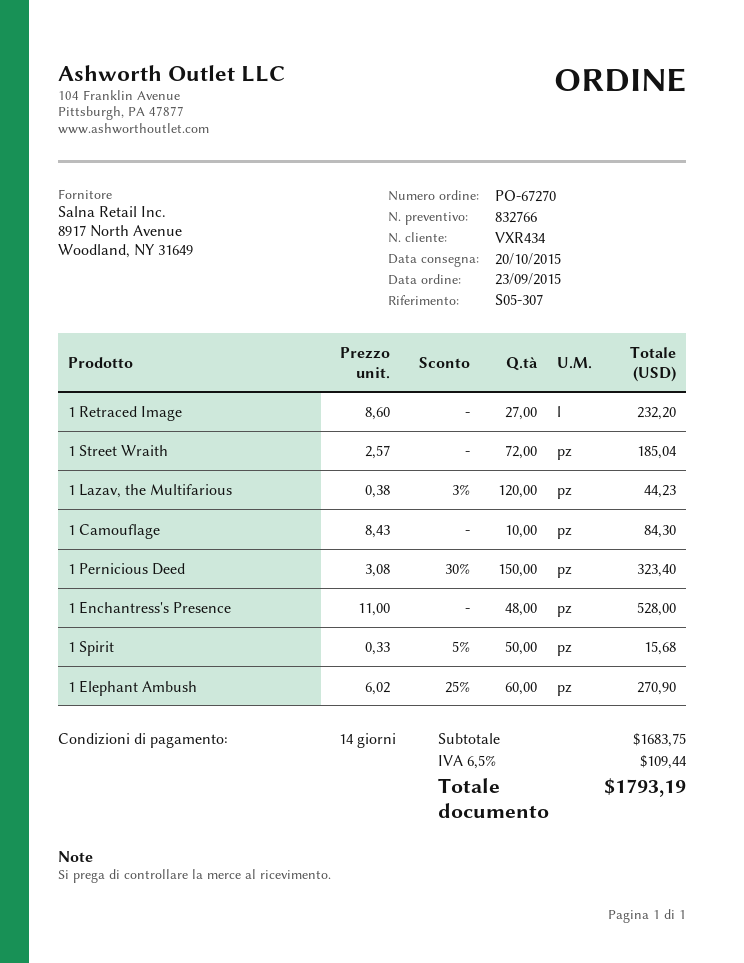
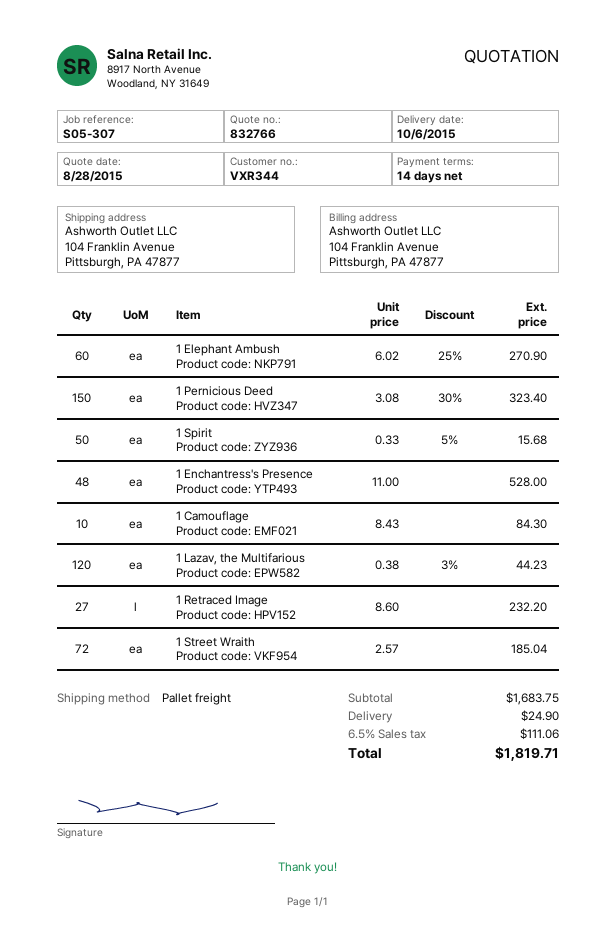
delivery date: 2015-10-20 -> 2015-10-06
customer number: VXR434 -> VXR344
shipping: none -> 24.90
tax: 6.5% = 109.44 -> 6.5% = 111.06
total: 1793.19 -> 1819.71

